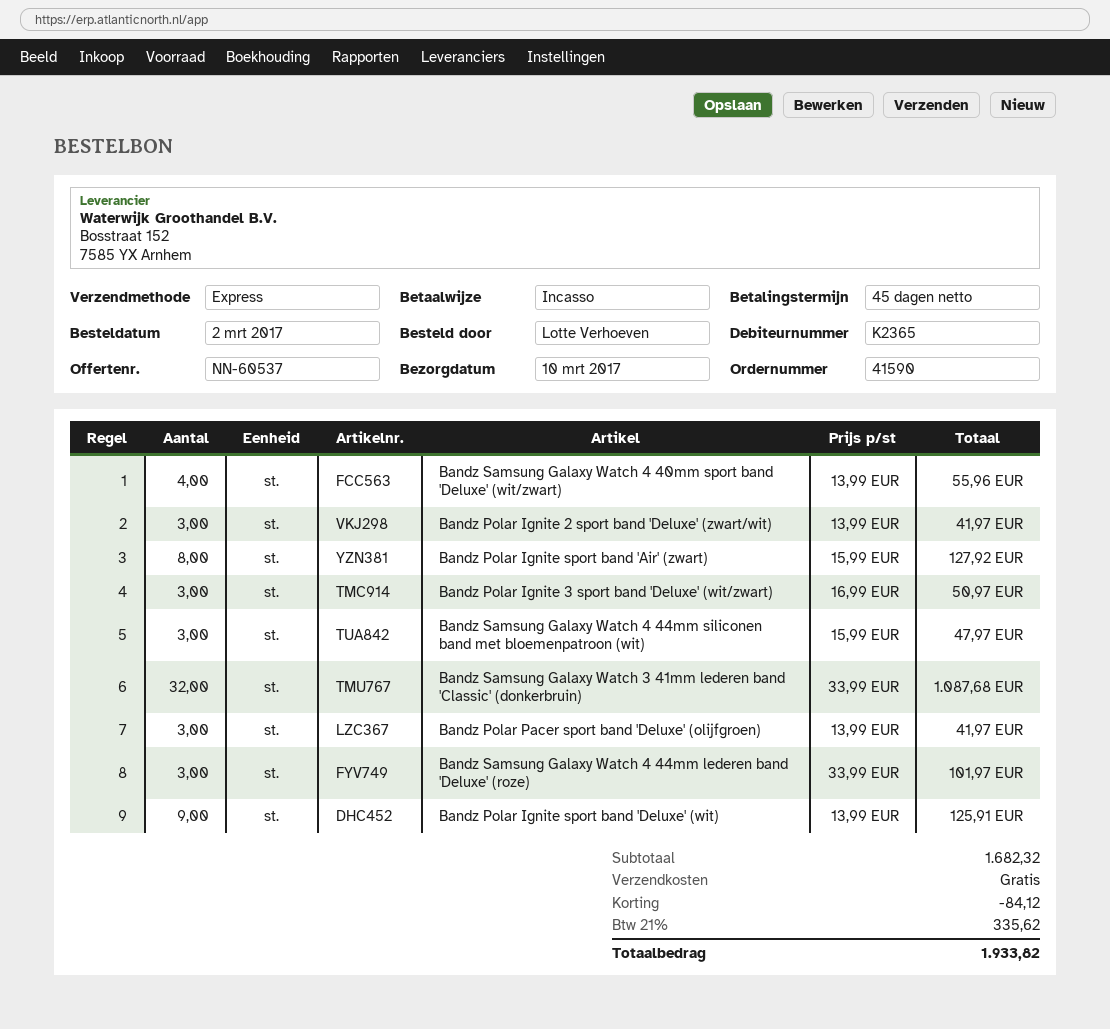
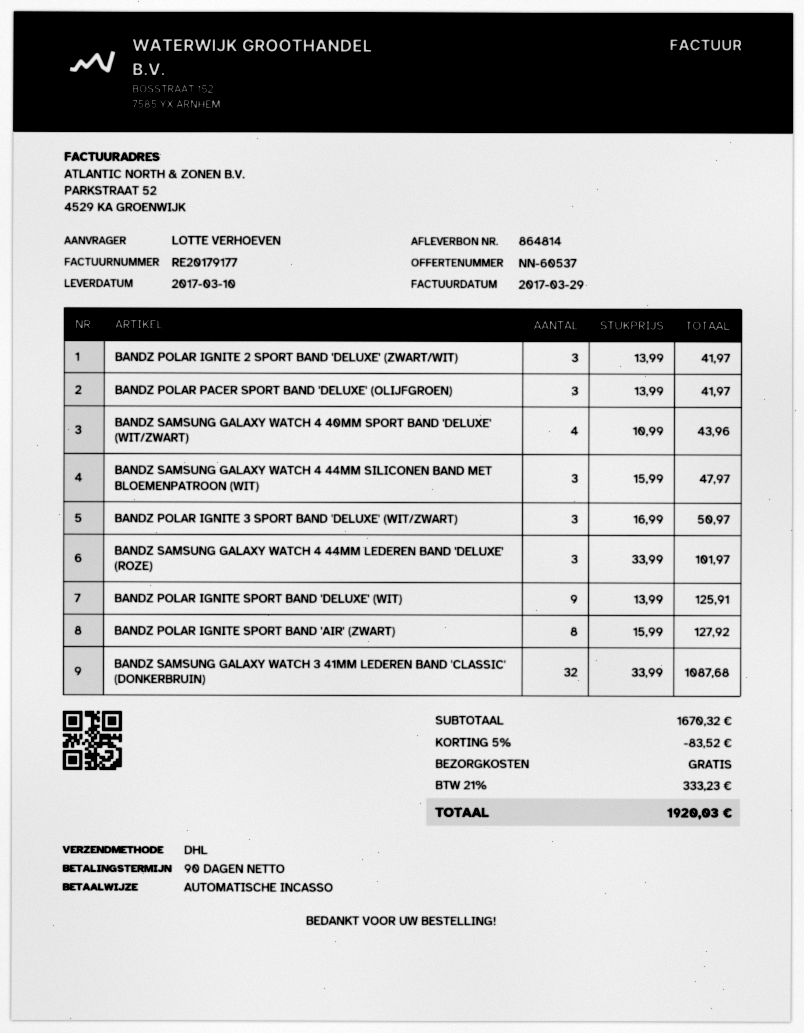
payment terms: 45 days -> 90 days
shipping method: express -> DHL
Bandz Samsung Galaxy Watch 4 40mm sport band 'Deluxe' (wit/zwart): 4 x 13.99 = 55.96 -> 4 x 10.99 = 43.96
subtotal: 1682.32 -> 1670.32
discount: 84.12 -> 83.52
tax: 21% = 335.62 -> 21% = 333.23
total: 1933.82 -> 1920.03

